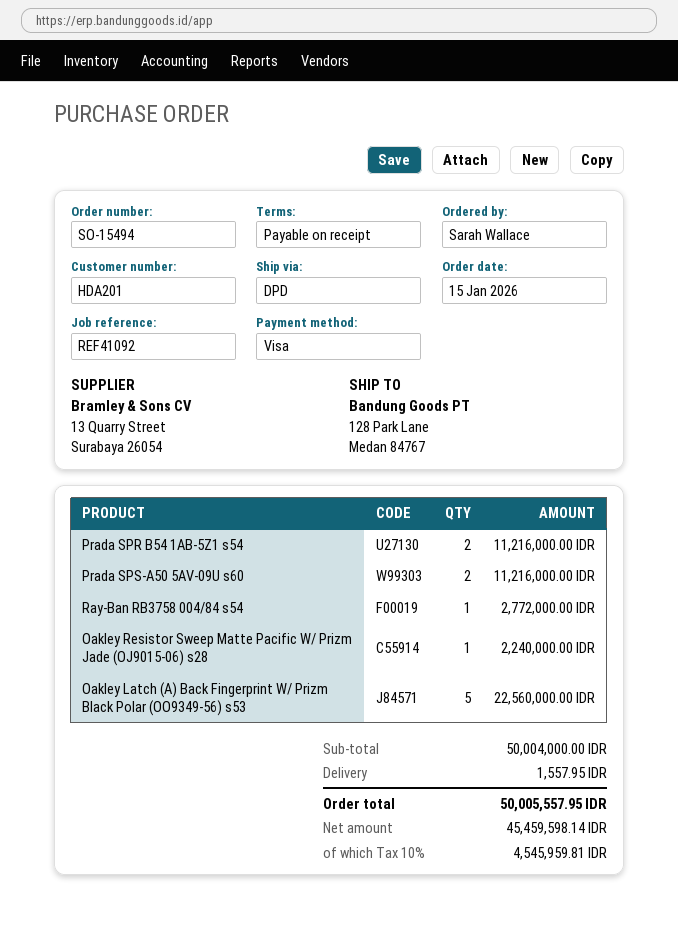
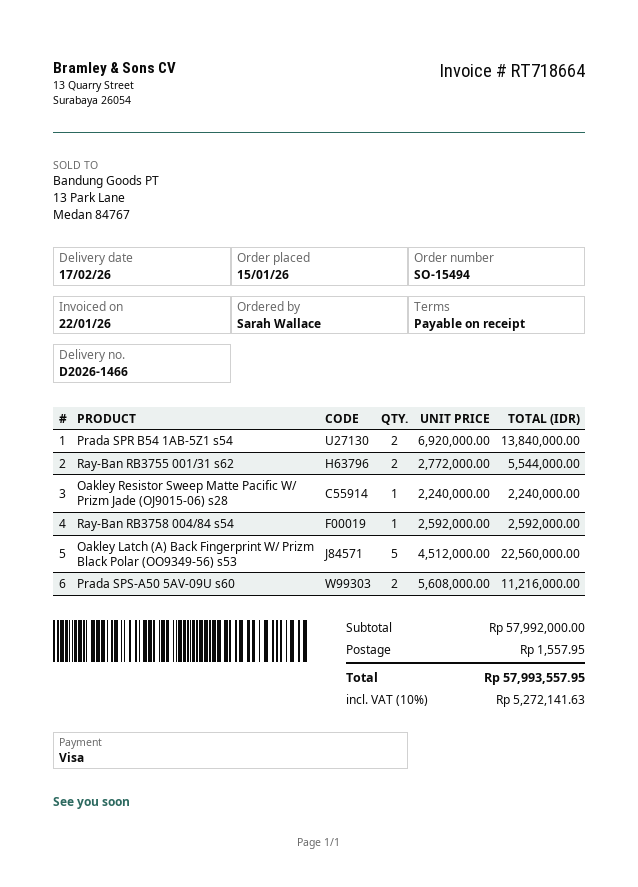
Prada SPR B54 1AB-5Z1 s54: 2 for 11216000.00 -> 2 for 13840000.00
Ray-Ban RB3758 004/84 s54: 1 for 2772000.00 -> 1 for 2592000.00
Ray-Ban RB3755 001/31 s62: none -> 2 for 5544000.00
subtotal: 50004000.00 -> 57992000.00
tax: 10% = 4545959.81 -> 10% = 5272141.63
total: 50005557.95 -> 57993557.95

